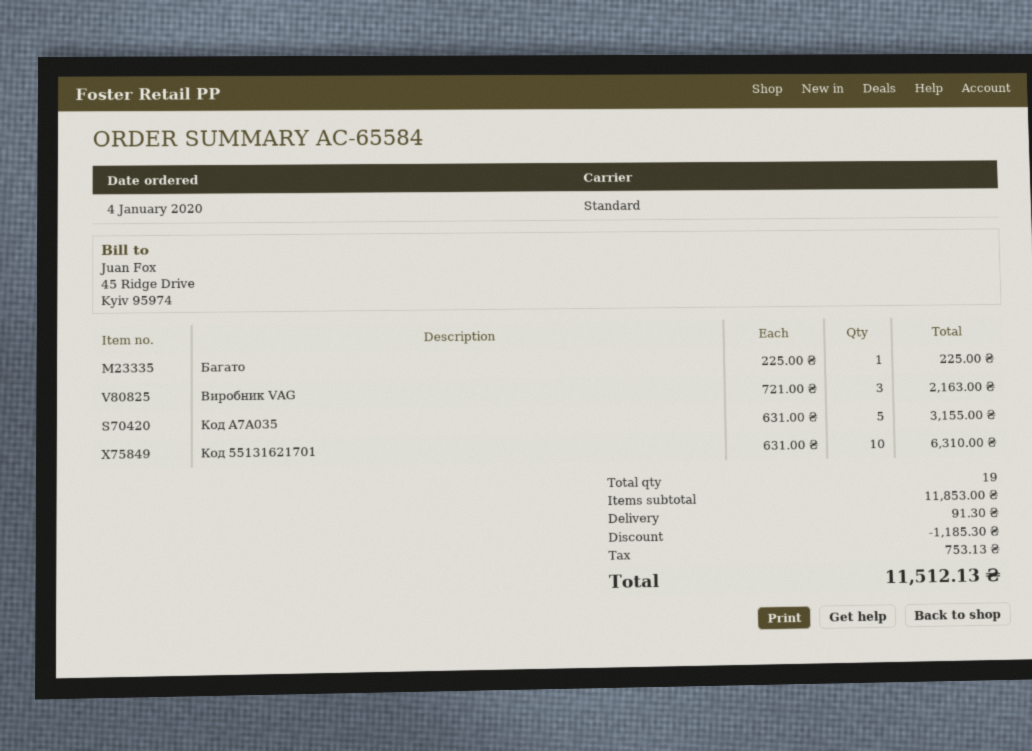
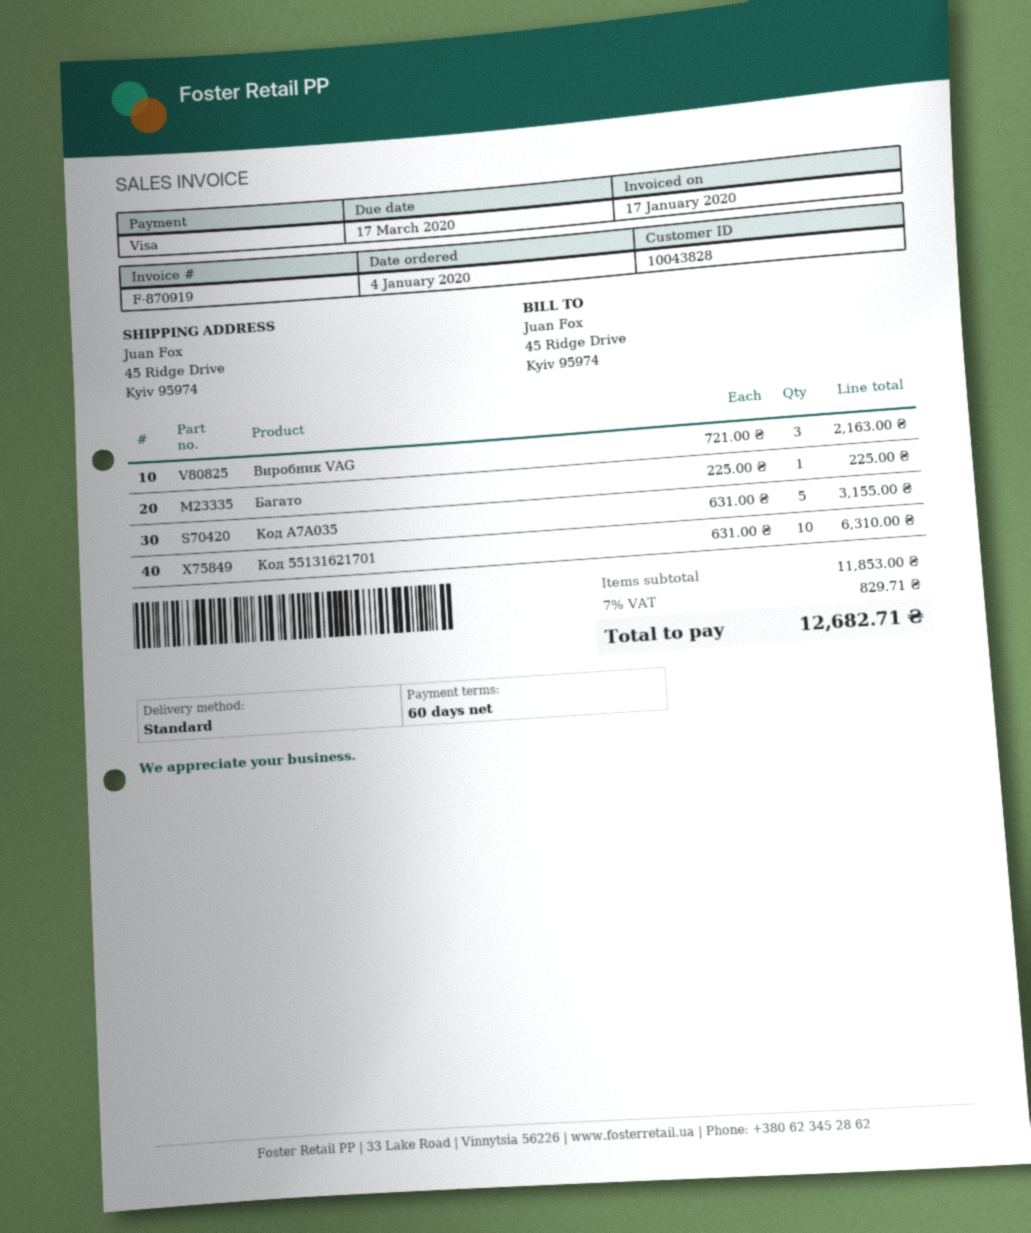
discount: 1185.30 -> none
shipping: 91.30 -> none
tax: 753.13 -> 829.71
total: 11512.13 -> 12682.71

